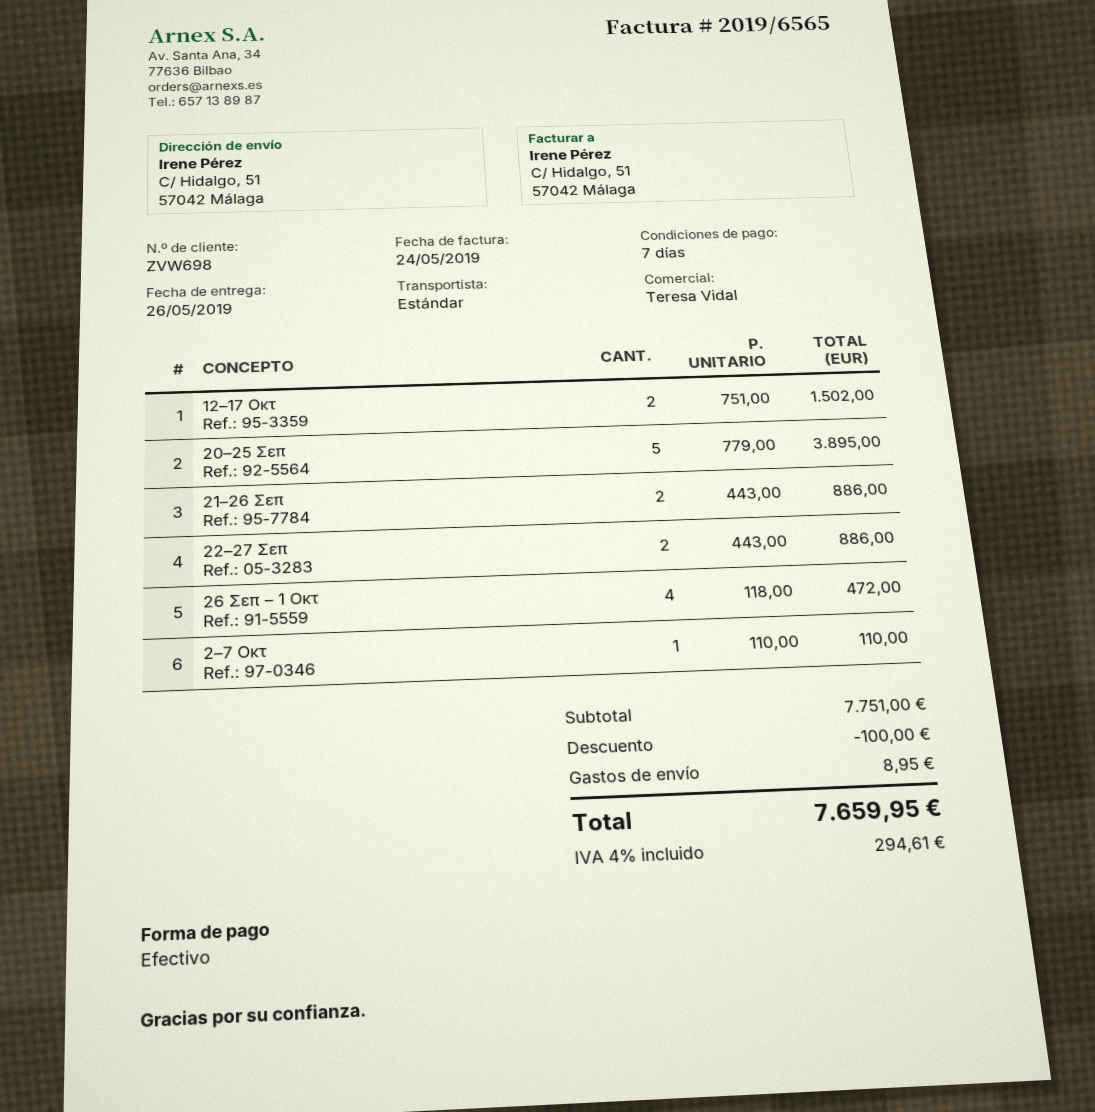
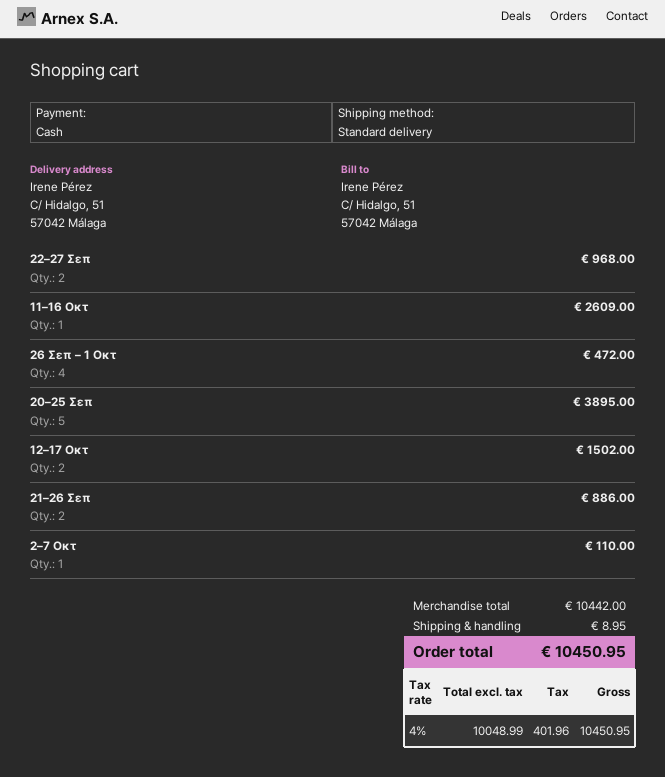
22–27 Σεπ: 2 for 886.00 -> 2 for 968.00
11–16 Οκτ: none -> 1 for 2609.00
subtotal: 7751.00 -> 10442.00
discount: 100.00 -> none
tax: 4% = 294.61 -> 4% = 401.96
total: 7659.95 -> 10450.95

